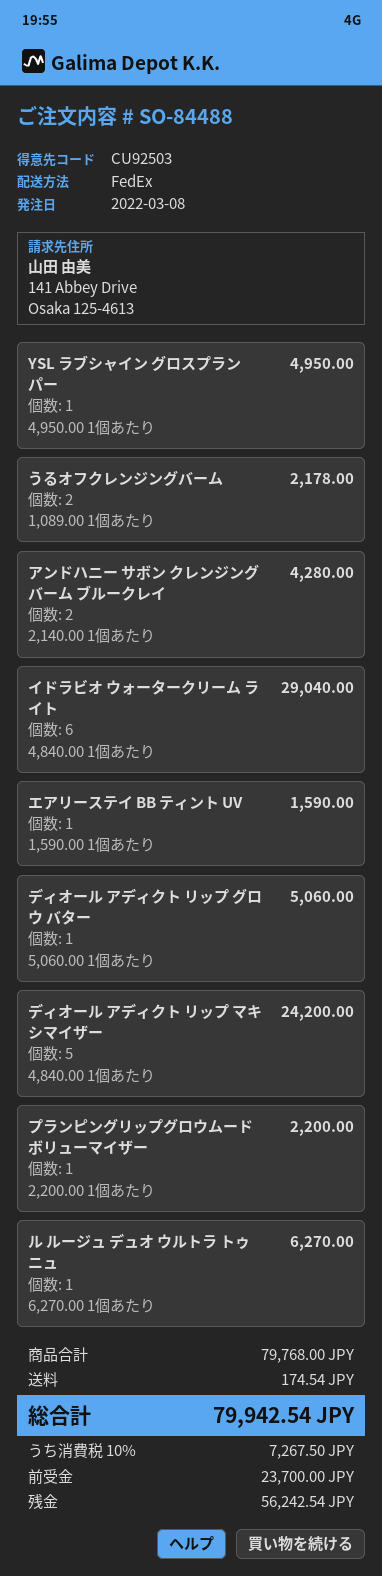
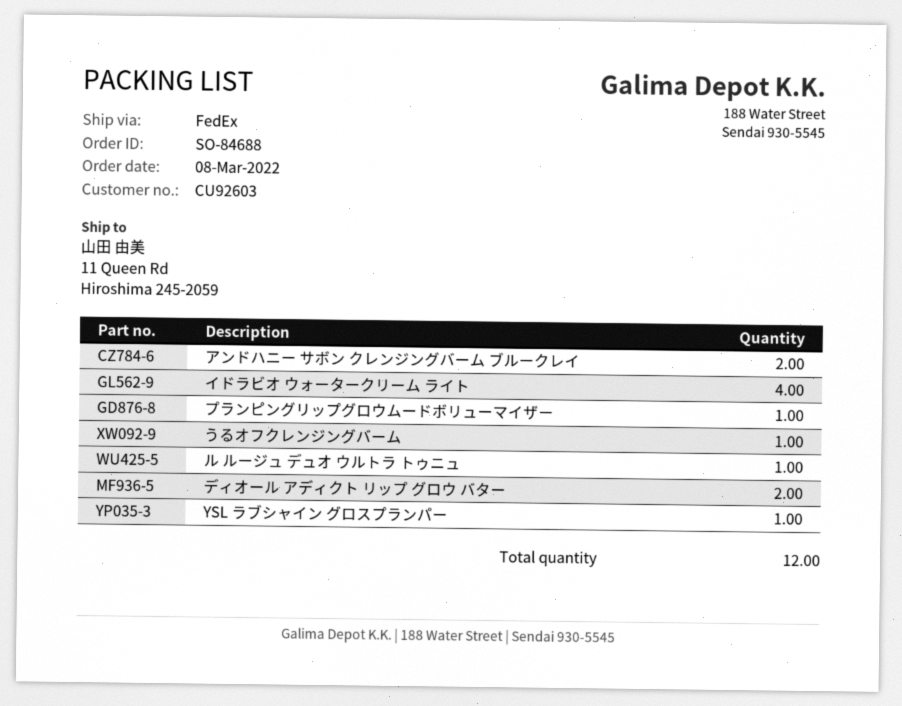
order number: SO-84488 -> SO-84688
customer number: CU92503 -> CU92603
うるオフクレンジングバーム: 2 -> 1
イドラビオ ウォータークリーム ライト: 6 -> 4
エアリーステイ BB ティント UV: 1 -> none
ディオール アディクト リップ グロウ バター: 1 -> 2
ディオール アディクト リップ マキシマイザー: 5 -> none

